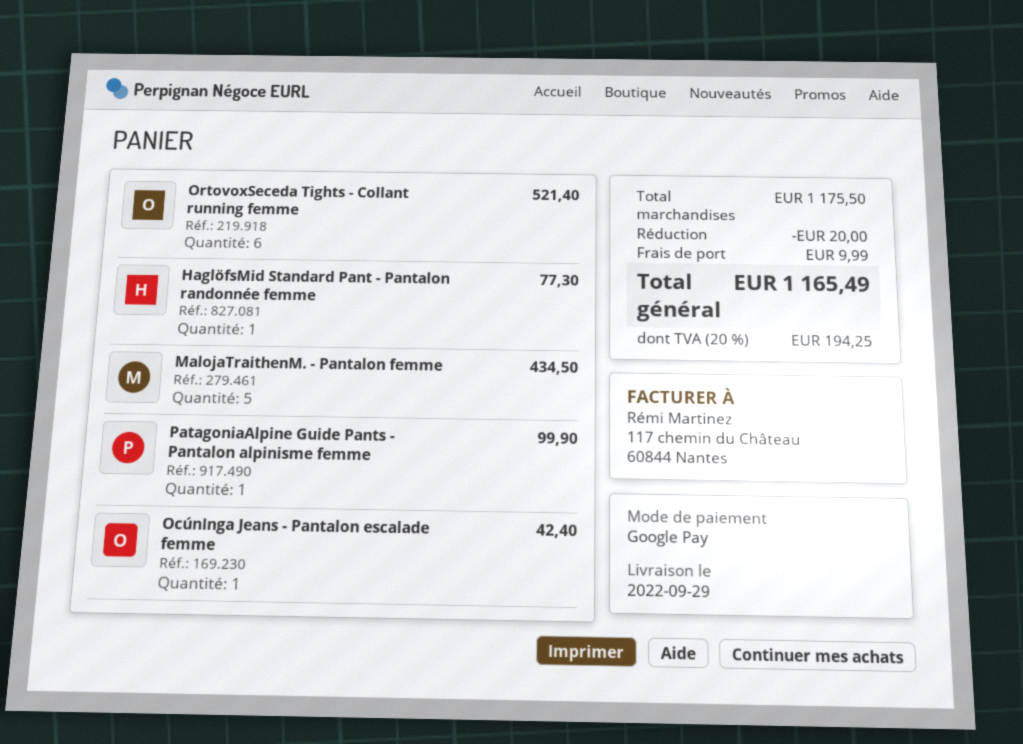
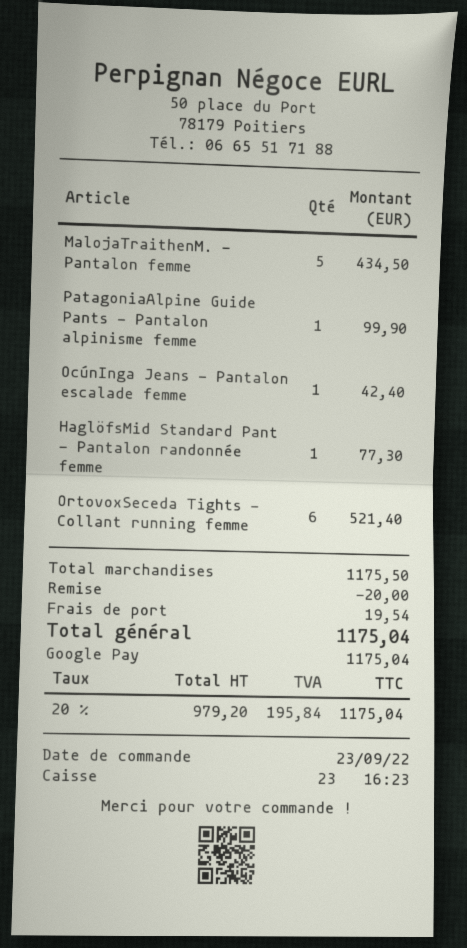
shipping: 9.99 -> 19.54
tax: 20% = 194.25 -> 20% = 195.84
total: 1165.49 -> 1175.04

